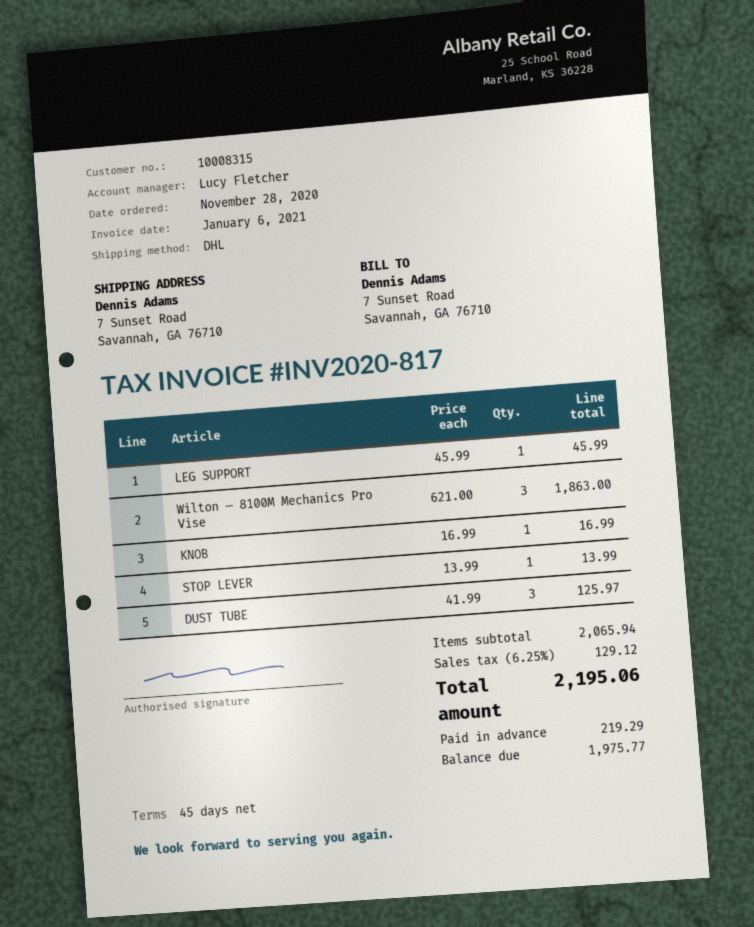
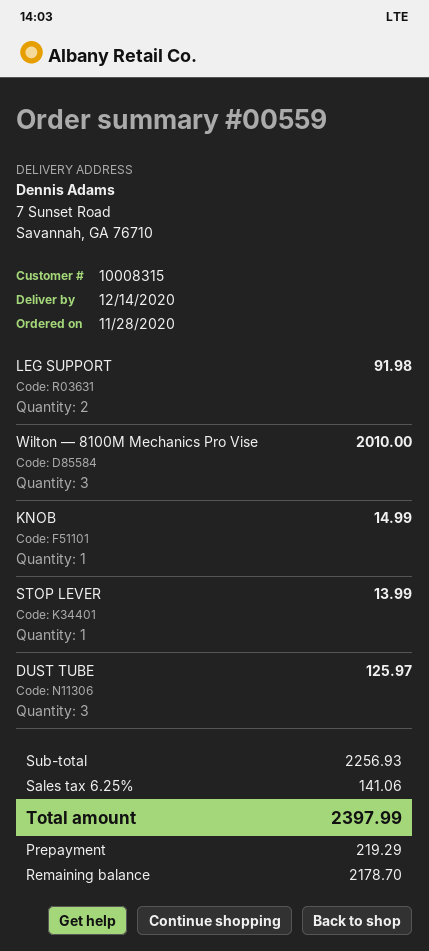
LEG SUPPORT: 1 for 45.99 -> 2 for 91.98
Wilton — 8100M Mechanics Pro Vise: 3 for 1863.00 -> 3 for 2010.00
KNOB: 1 for 16.99 -> 1 for 14.99
subtotal: 2065.94 -> 2256.93
tax: 6.25% = 129.12 -> 6.25% = 141.06
total: 2195.06 -> 2397.99
balance: 1975.77 -> 2178.70

